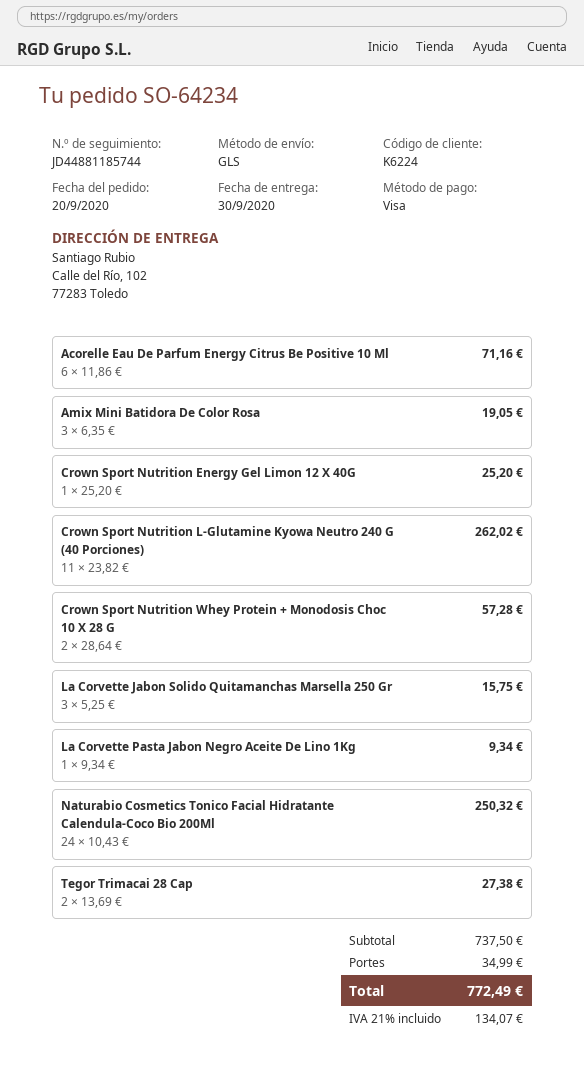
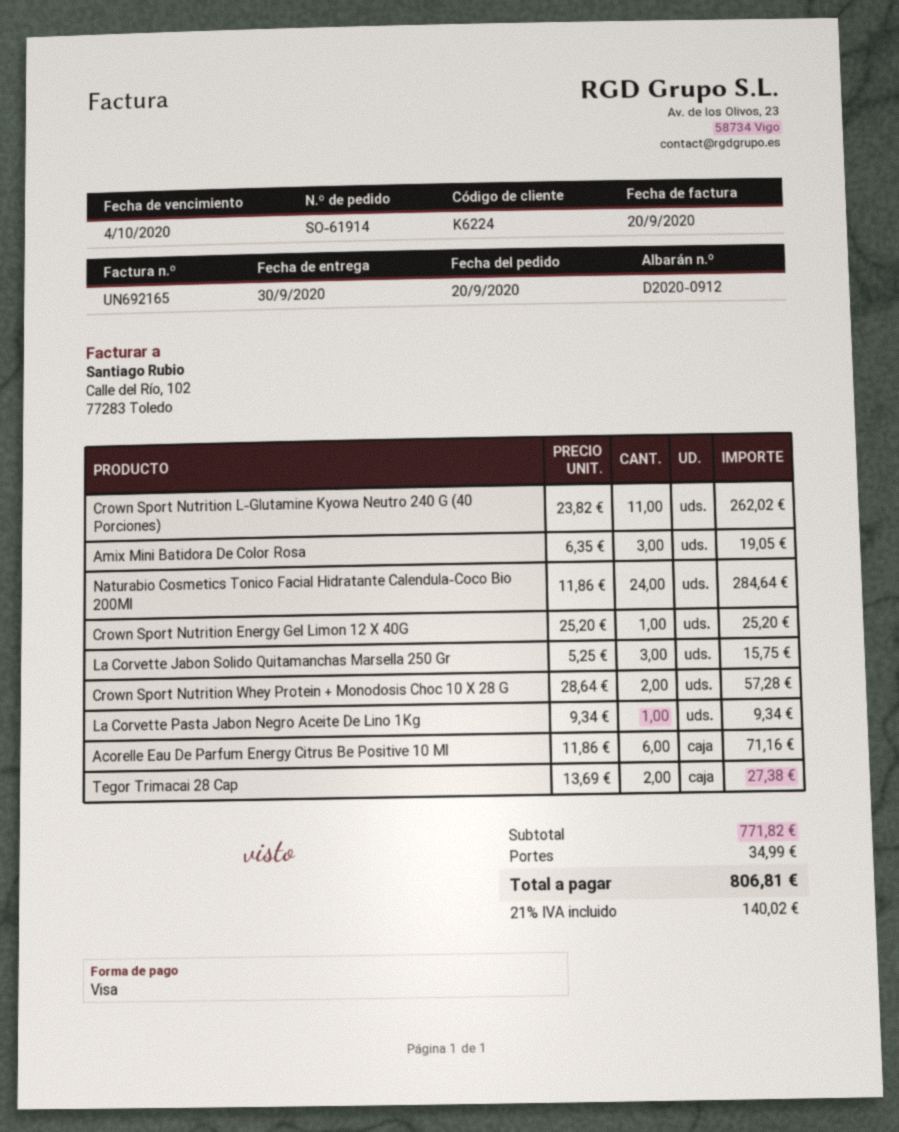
order number: SO-64234 -> SO-61914
Naturabio Cosmetics Tonico Facial Hidratante Calendula-Coco Bio 200Ml: 24 x 10.43 = 250.32 -> 24 x 11.86 = 284.64
subtotal: 737.50 -> 771.82
tax: 21% = 134.07 -> 21% = 140.02
total: 772.49 -> 806.81

